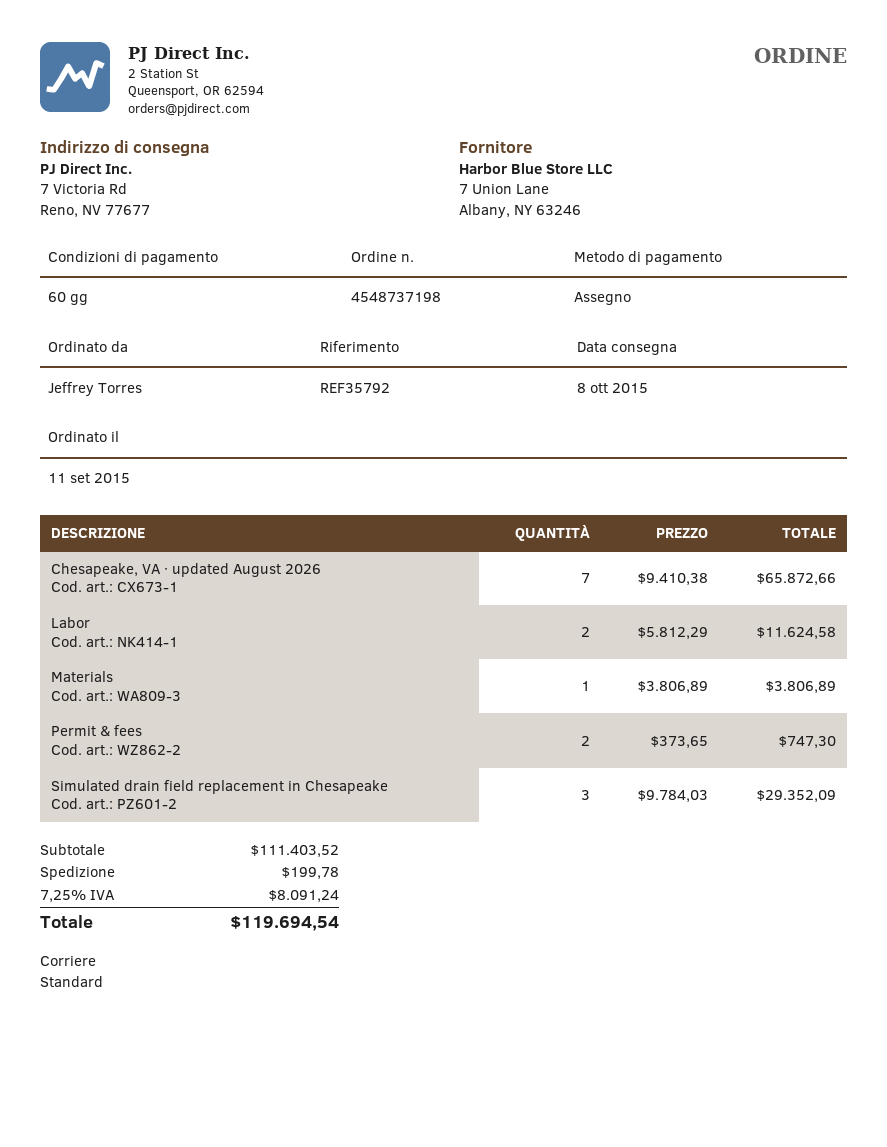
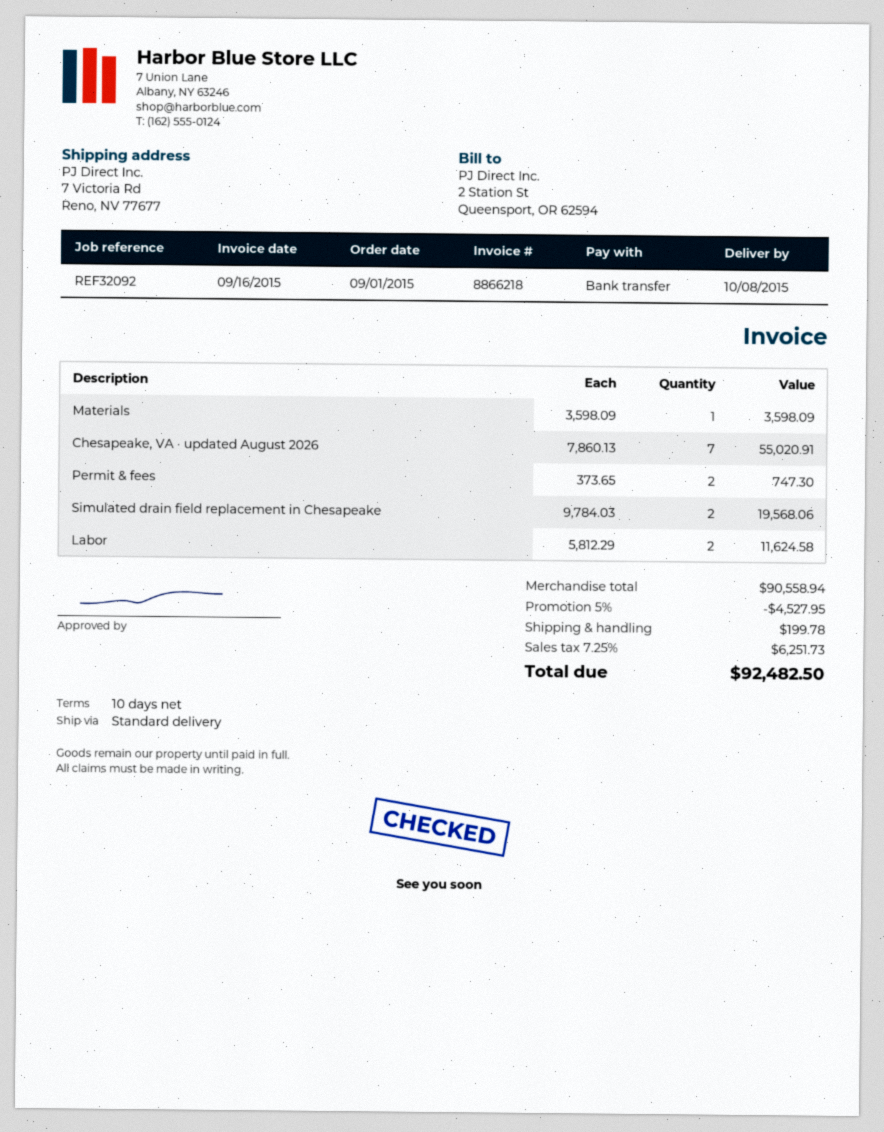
order date: 2015-09-11 -> 2015-09-01
payment terms: 60 days -> 10 days
reference: REF35792 -> REF32092
payment method: cheque -> bank transfer
Chesapeake, VA · updated August 2026: 7 x 9410.38 = 65872.66 -> 7 x 7860.13 = 55020.91
Materials: 1 x 3806.89 = 3806.89 -> 1 x 3598.09 = 3598.09
Simulated drain field replacement in Chesapeake: 3 x 9784.03 = 29352.09 -> 2 x 9784.03 = 19568.06
subtotal: 111403.52 -> 90558.94
discount: none -> 5% = 4527.95
tax: 7.25% = 8091.24 -> 7.25% = 6251.73
total: 119694.54 -> 92482.50

